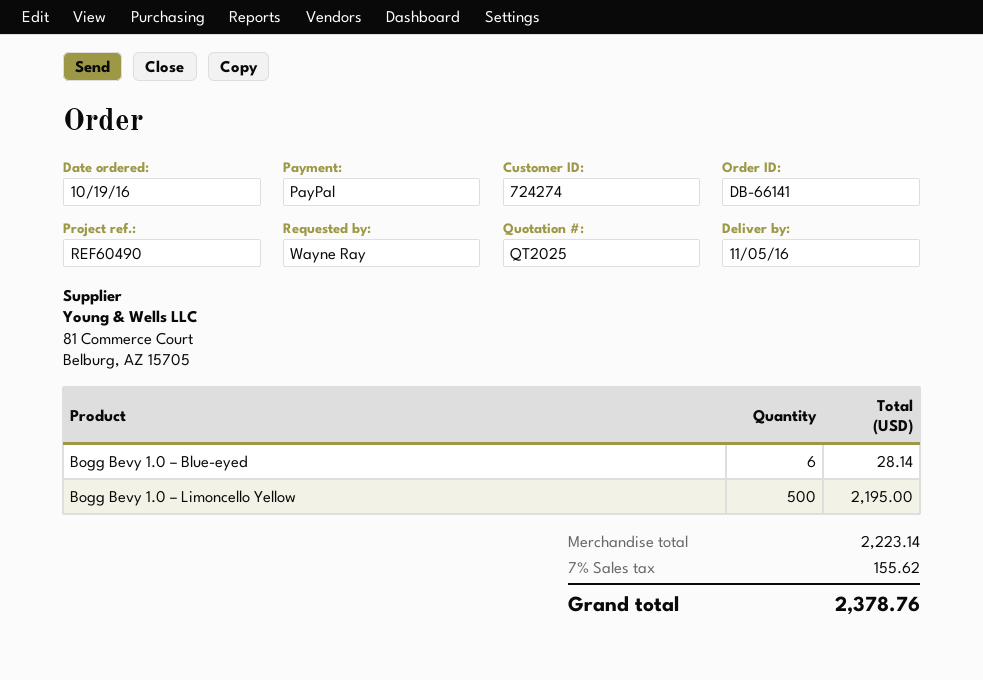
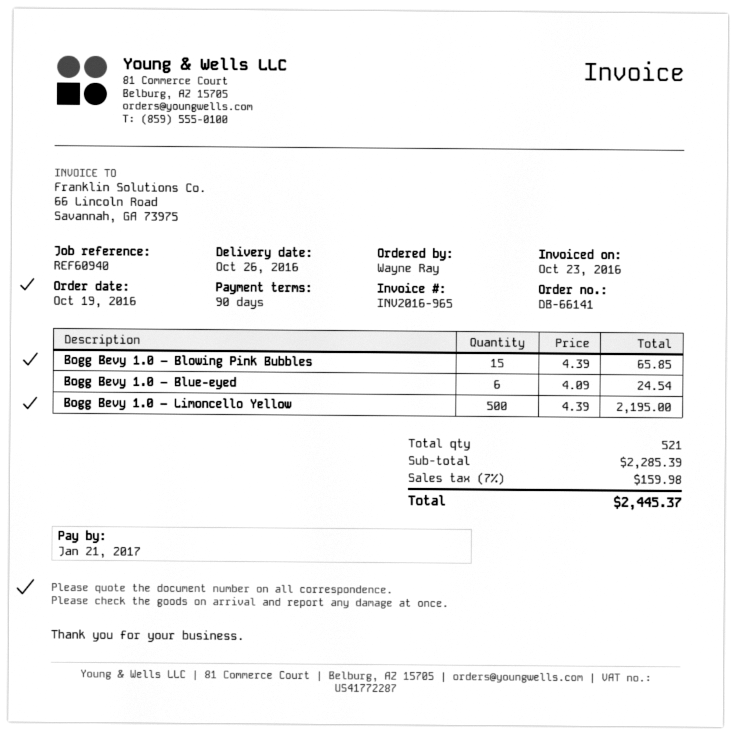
delivery date: 2016-11-05 -> 2016-10-26
reference: REF60490 -> REF60940
Bogg Bevy 1.0 – Blue-eyed: 6 for 28.14 -> 6 for 24.54
Bogg Bevy 1.0 – Blowing Pink Bubbles: none -> 15 for 65.85
subtotal: 2223.14 -> 2285.39
tax: 7% = 155.62 -> 7% = 159.98
total: 2378.76 -> 2445.37

